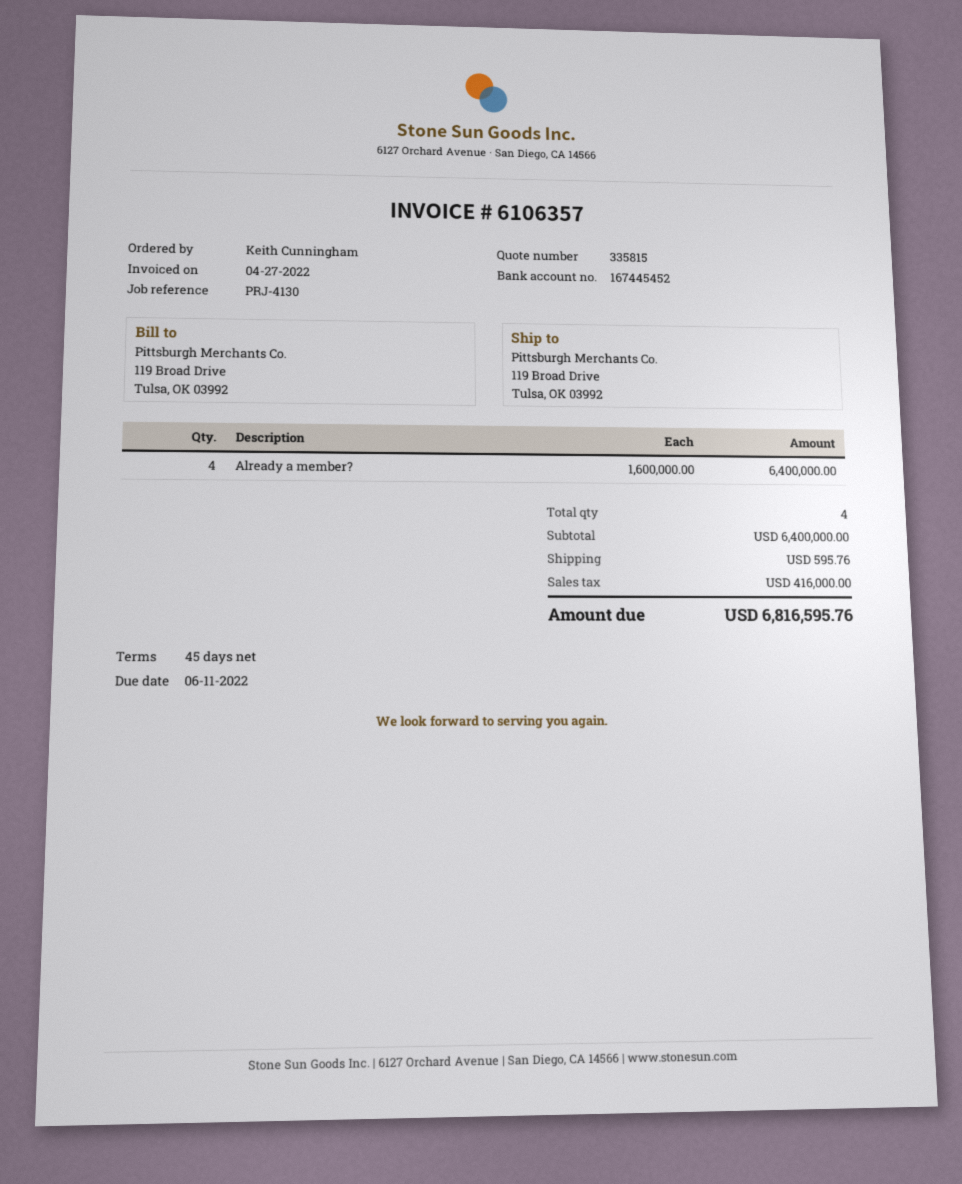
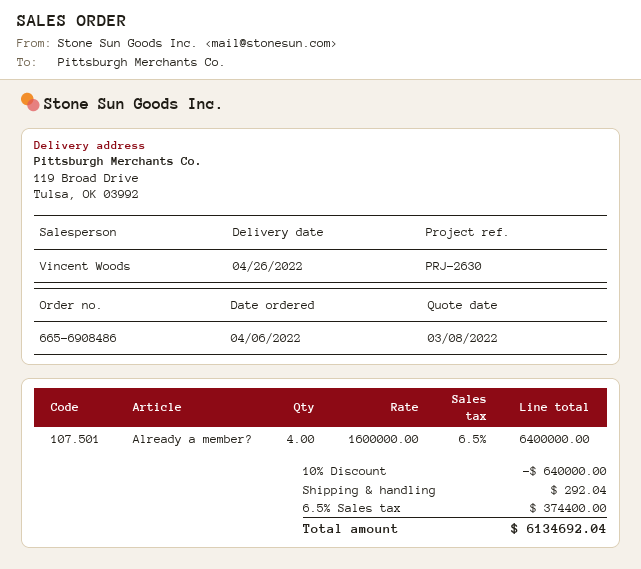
reference: PRJ-4130 -> PRJ-2630
discount: none -> 10% = 640000.00
shipping: 595.76 -> 292.04
tax: 416000.00 -> 374400.00
total: 6816595.76 -> 6134692.04

